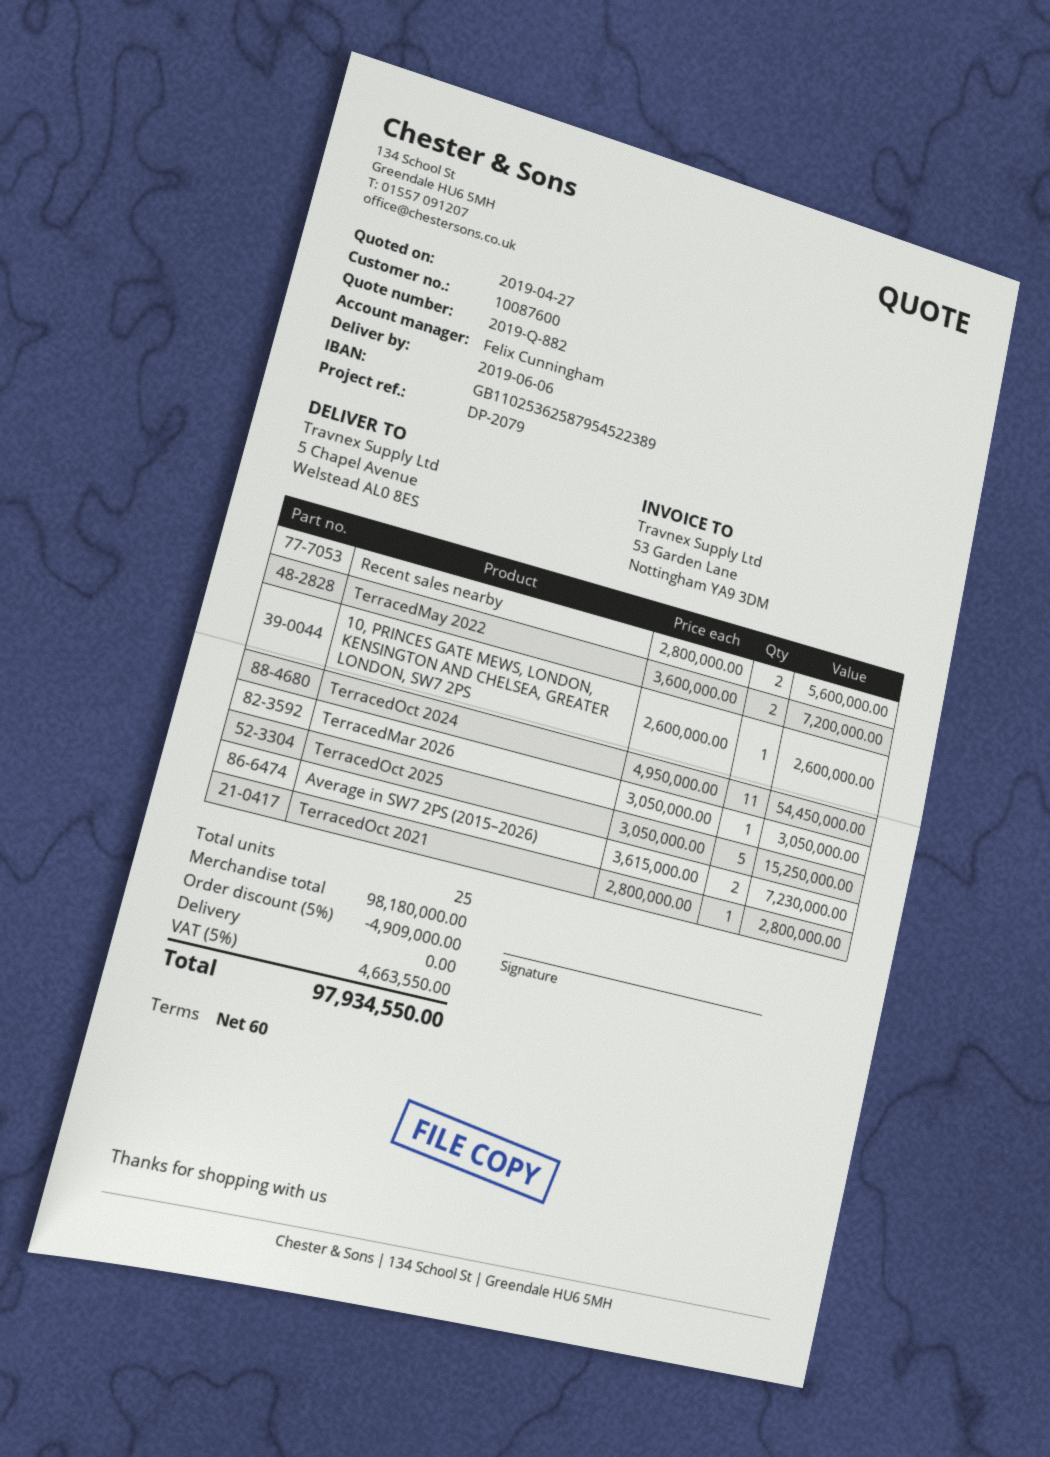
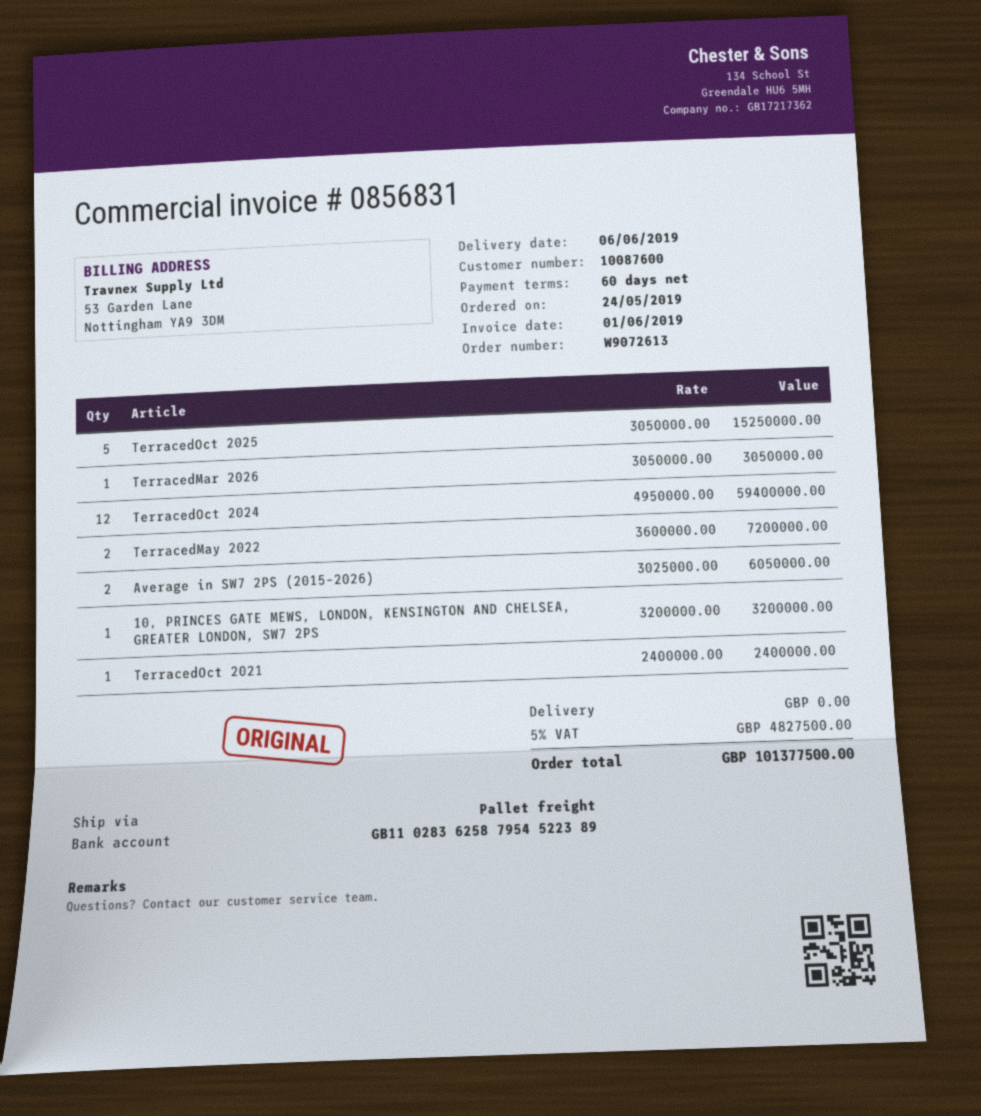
bank account: GB11025362587954522389 -> GB11028362587954522389
Recent sales nearby: 2 x 2800000.00 = 5600000.00 -> none
10, PRINCES GATE MEWS, LONDON, KENSINGTON AND CHELSEA, GREATER LONDON, SW7 2PS: 1 x 2600000.00 = 2600000.00 -> 1 x 3200000.00 = 3200000.00
TerracedOct 2024: 11 x 4950000.00 = 54450000.00 -> 12 x 4950000.00 = 59400000.00
Average in SW7 2PS (2015–2026): 2 x 3615000.00 = 7230000.00 -> 2 x 3025000.00 = 6050000.00
TerracedOct 2021: 1 x 2800000.00 = 2800000.00 -> 1 x 2400000.00 = 2400000.00
discount: 5% = 4909000.00 -> none
tax: 5% = 4663550.00 -> 5% = 4827500.00
total: 97934550.00 -> 101377500.00

